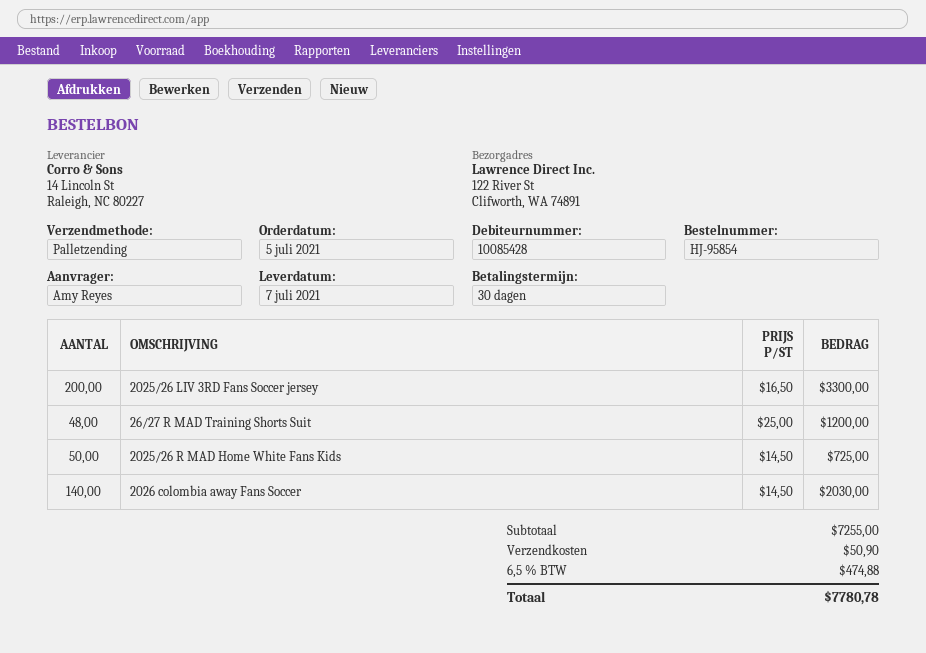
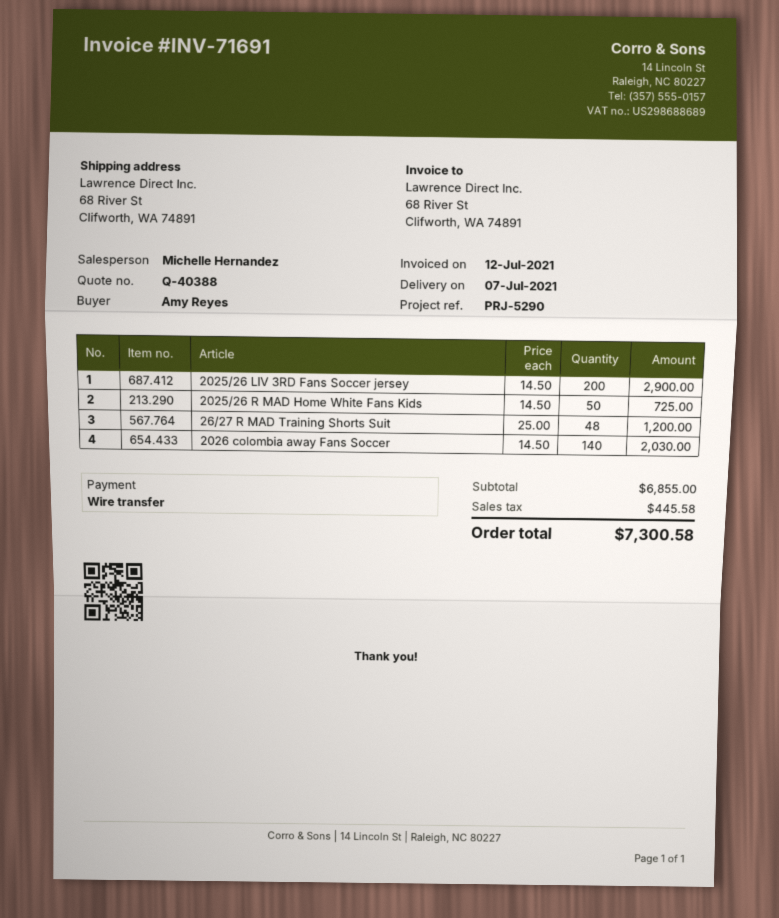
ship to: 122 River St, Clifworth, WA 74891 -> 68 River St, Clifworth, WA 74891
2025/26 LIV 3RD Fans Soccer jersey: 200 x 16.50 = 3300.00 -> 200 x 14.50 = 2900.00
subtotal: 7255.00 -> 6855.00
shipping: 50.90 -> none
tax: 474.88 -> 445.58
total: 7780.78 -> 7300.58

